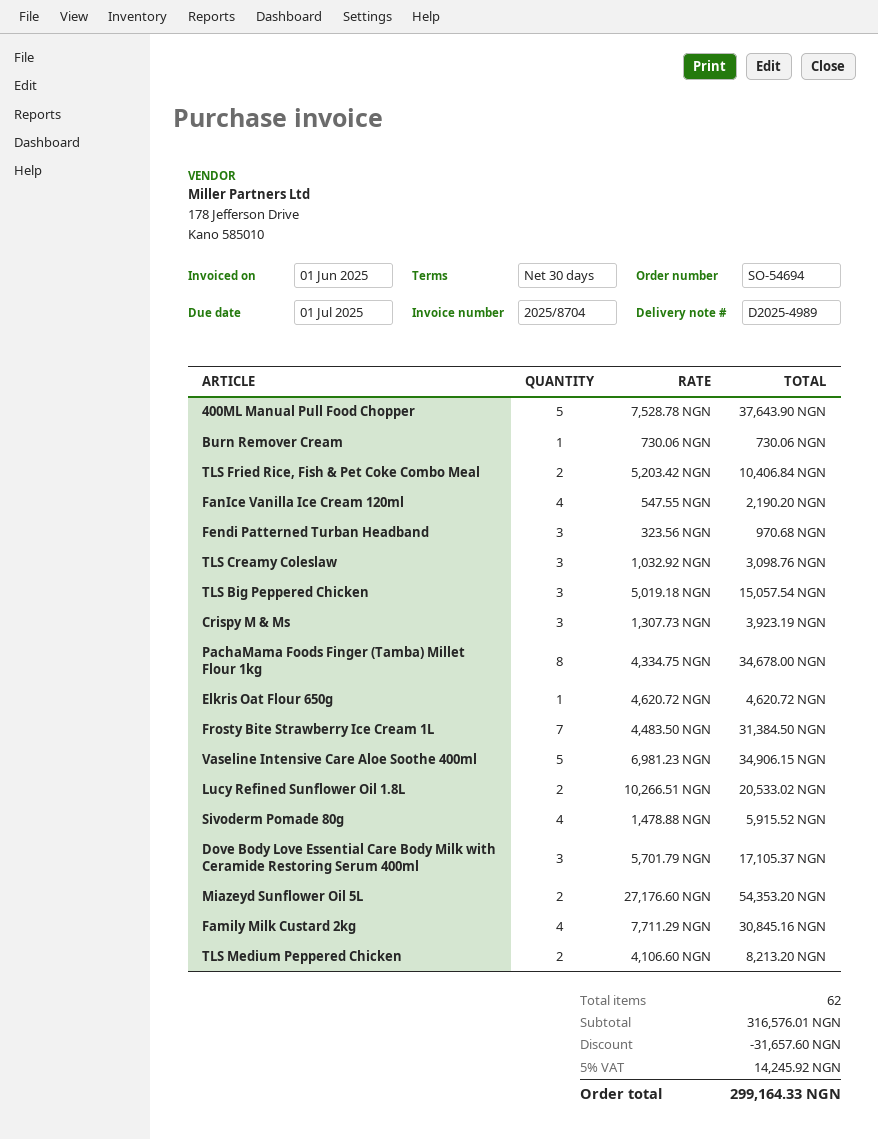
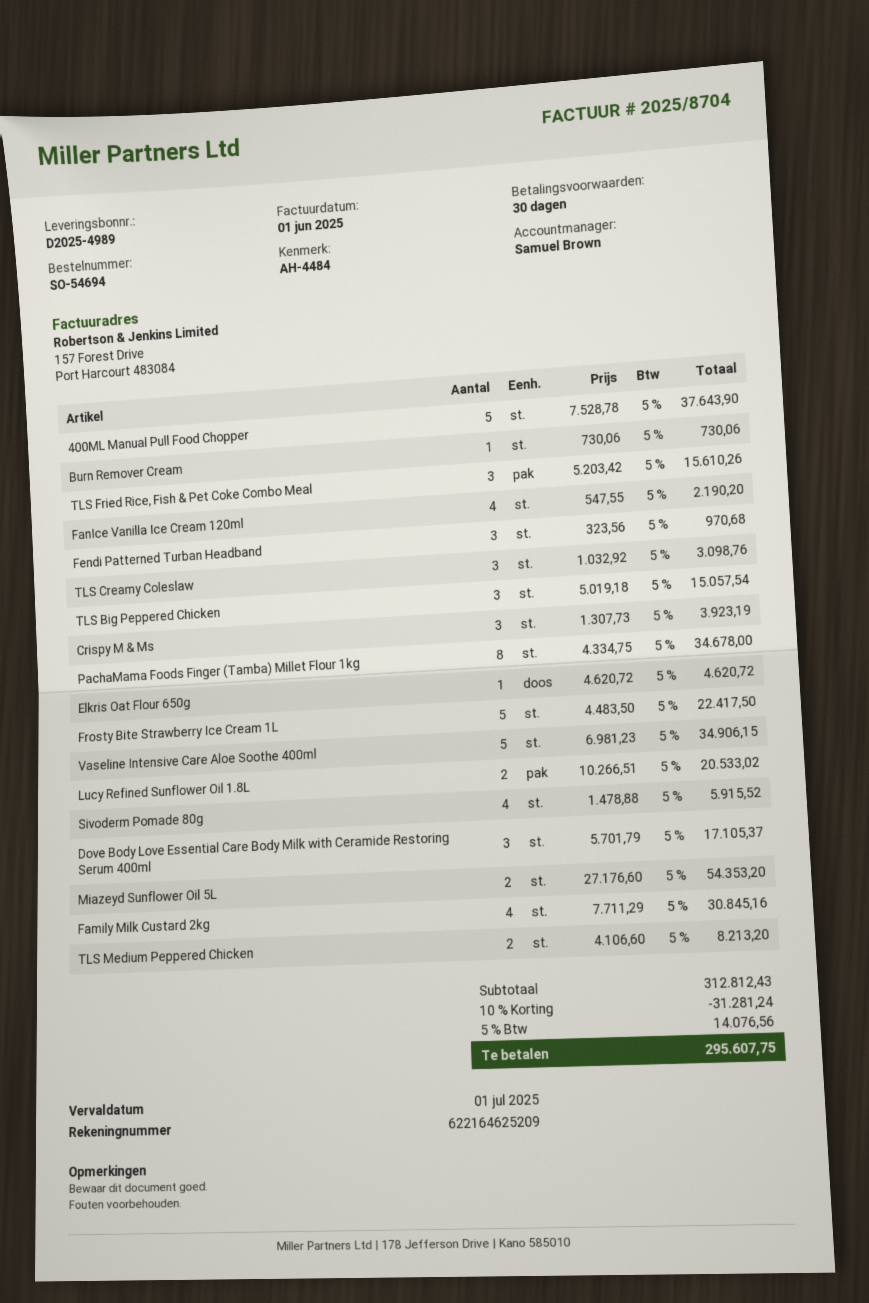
TLS Fried Rice, Fish & Pet Coke Combo Meal: 2 x 5203.42 = 10406.84 -> 3 x 5203.42 = 15610.26
Frosty Bite Strawberry Ice Cream 1L: 7 x 4483.50 = 31384.50 -> 5 x 4483.50 = 22417.50
subtotal: 316576.01 -> 312812.43
discount: 31657.60 -> 31281.24
tax: 5% = 14245.92 -> 5% = 14076.56
total: 299164.33 -> 295607.75

